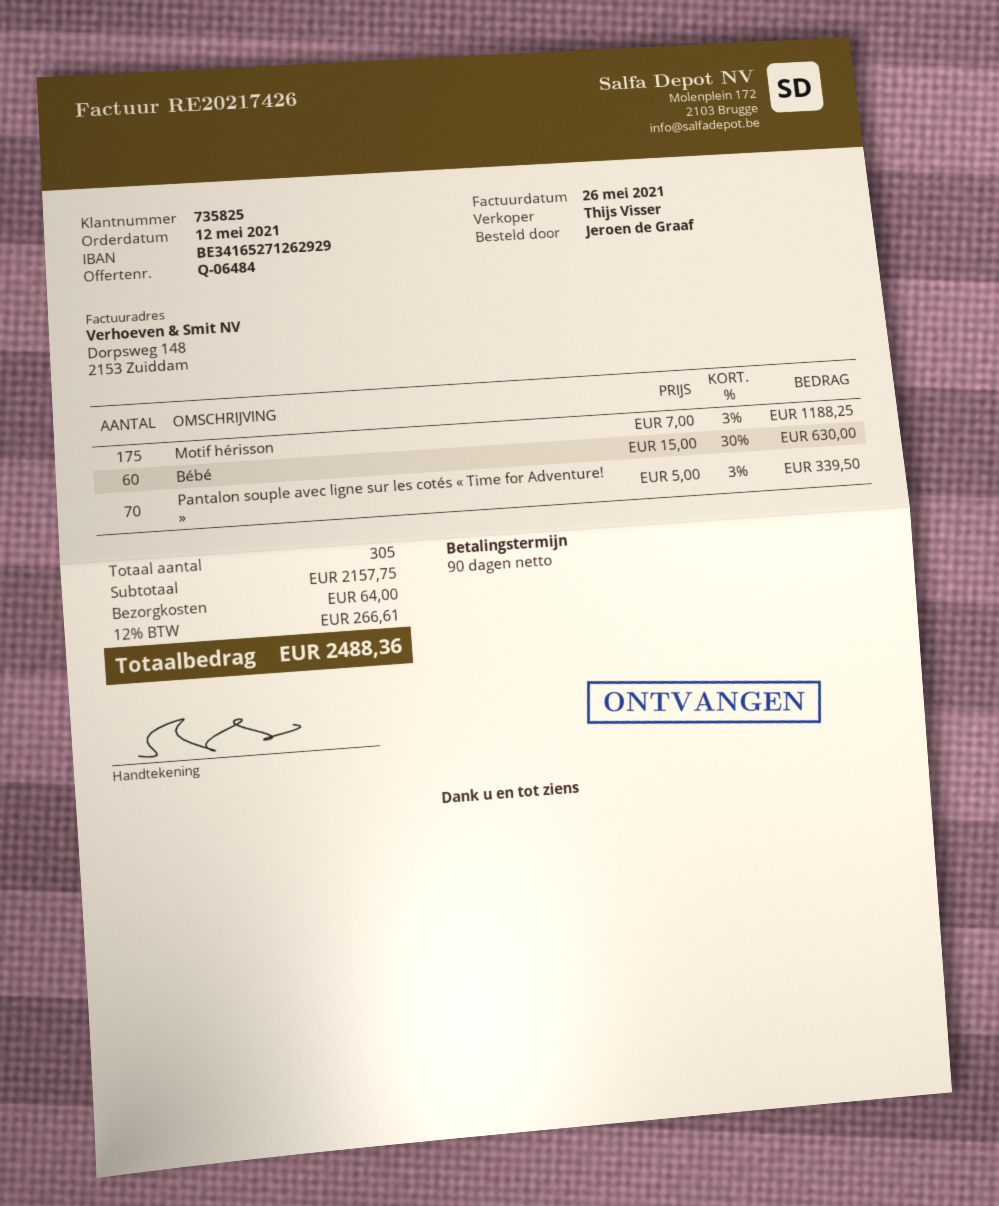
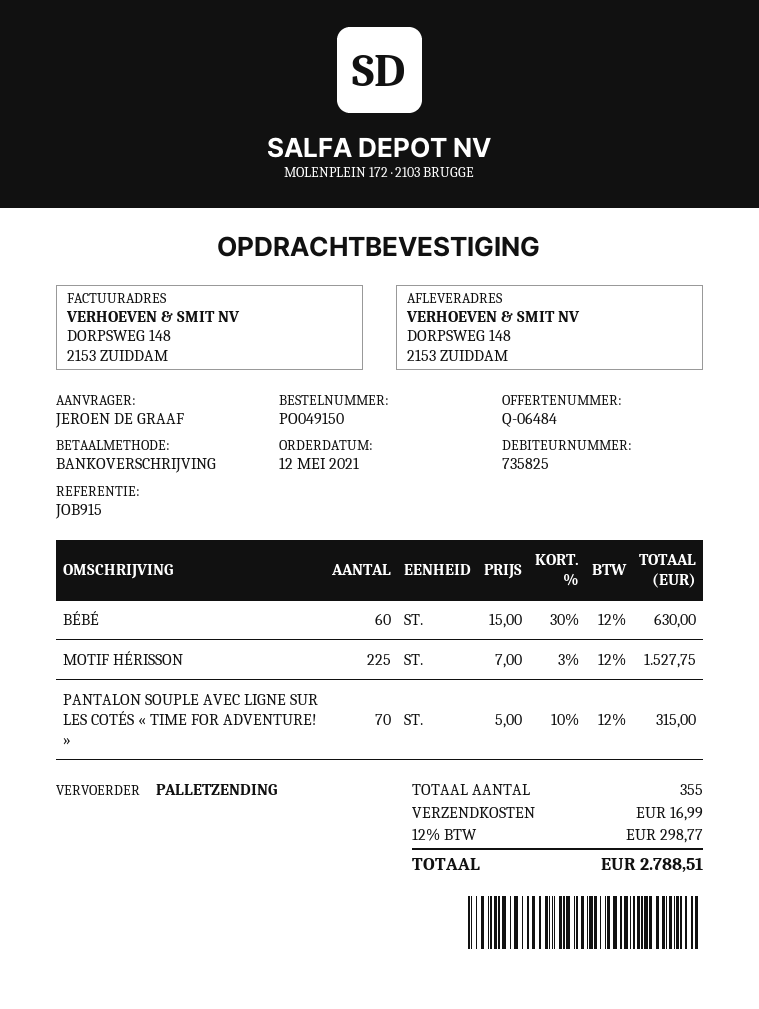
Motif hérisson: 175 x 7.00 - 3% = 1188.25 -> 225 x 7.00 - 3% = 1527.75
Pantalon souple avec ligne sur les cotés « Time for Adventure! »: 70 x 5.00 - 3% = 339.50 -> 70 x 5.00 - 10% = 315.00
total quantity: 305 -> 355
shipping: 64.00 -> 16.99
tax: 12% = 266.61 -> 12% = 298.77
total: 2488.36 -> 2788.51

